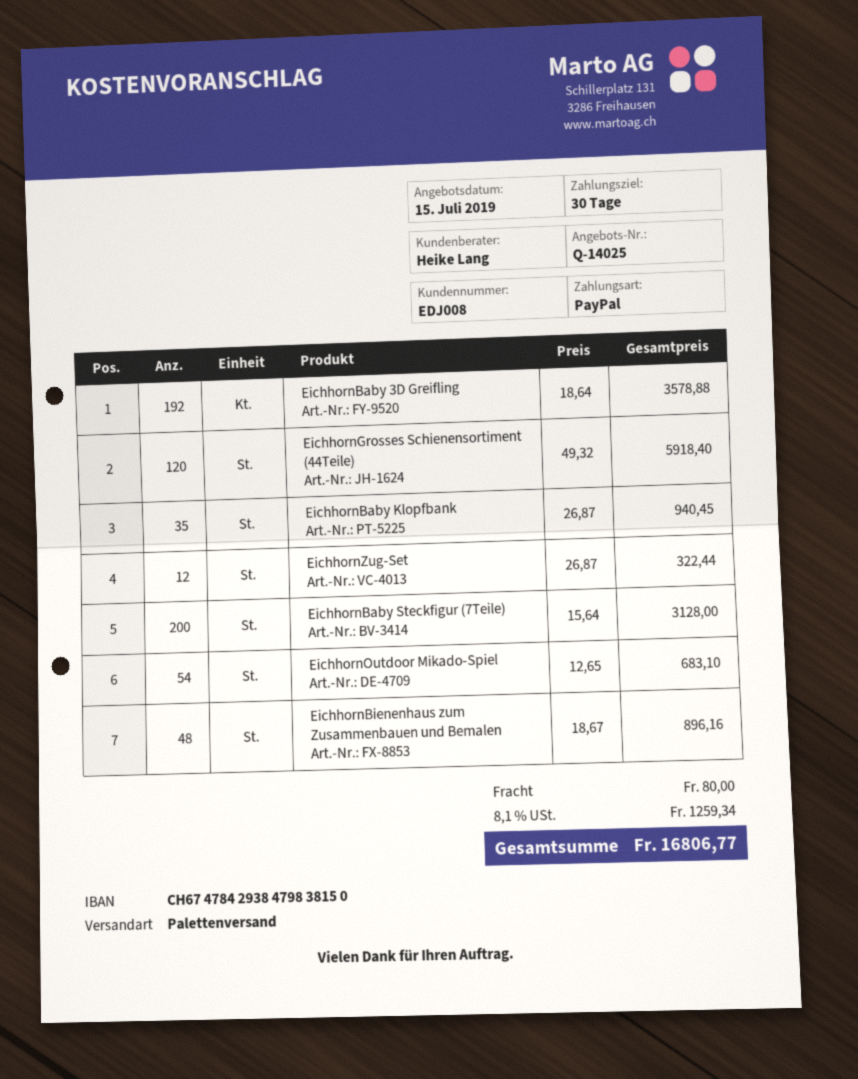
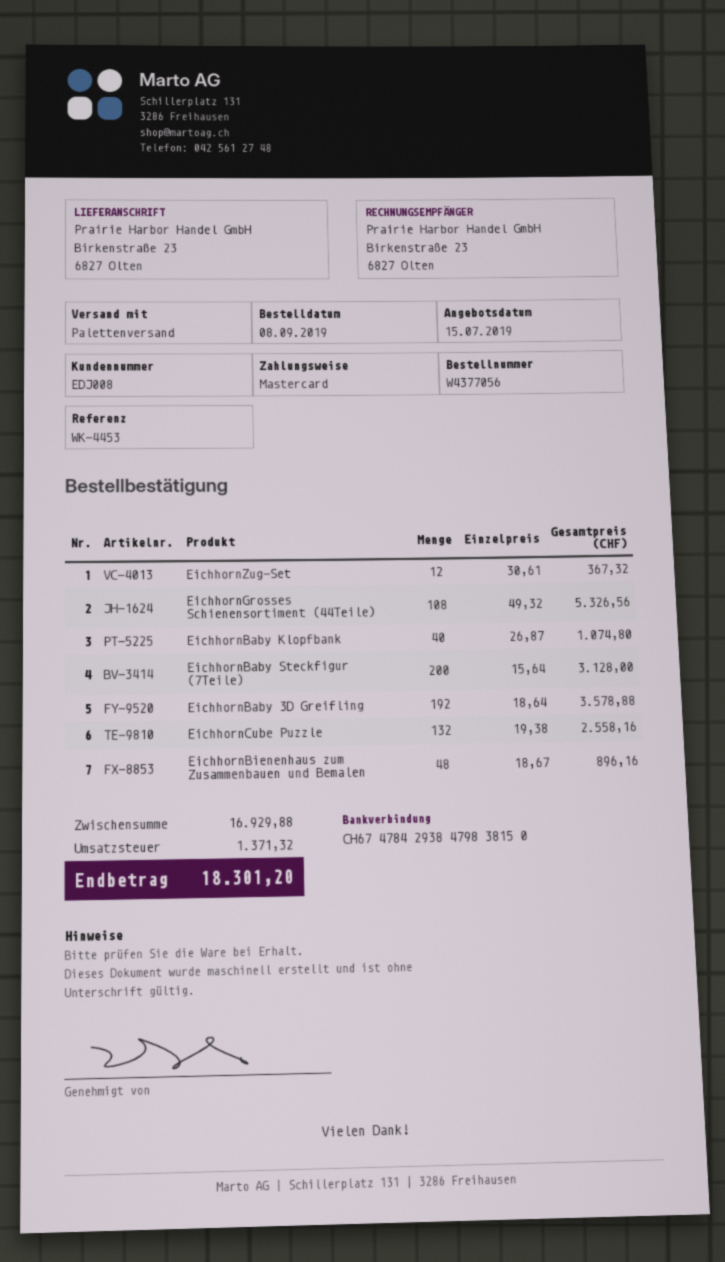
payment method: PayPal -> Mastercard
EichhornGrosses Schienensortiment (44Teile): 120 x 49.32 = 5918.40 -> 108 x 49.32 = 5326.56
EichhornBaby Klopfbank: 35 x 26.87 = 940.45 -> 40 x 26.87 = 1074.80
EichhornZug-Set: 12 x 26.87 = 322.44 -> 12 x 30.61 = 367.32
EichhornOutdoor Mikado-Spiel: 54 x 12.65 = 683.10 -> none
EichhornCube Puzzle: none -> 132 x 19.38 = 2558.16
shipping: 80.00 -> none
tax: 1259.34 -> 1371.32
total: 16806.77 -> 18301.20

